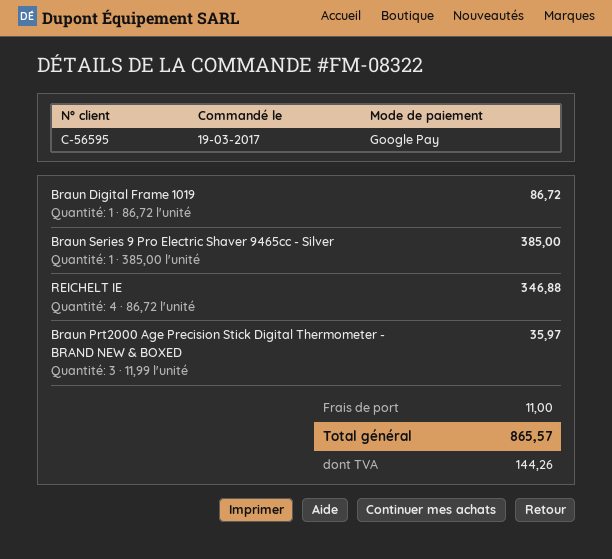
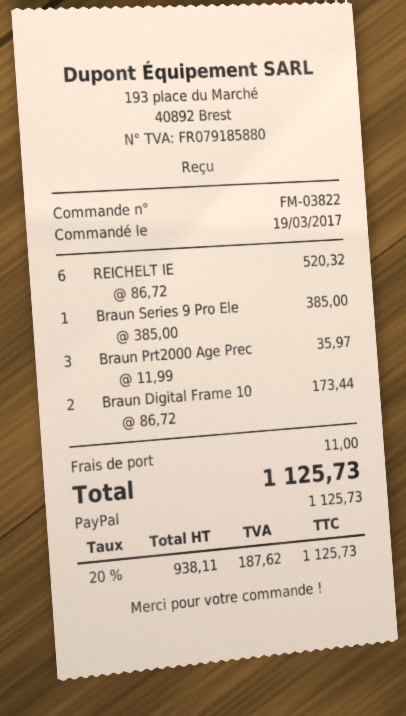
order number: FM-08322 -> FM-03822
payment method: Google Pay -> PayPal
Braun Digital Frame 1019: 1 x 86.72 = 86.72 -> 2 x 86.72 = 173.44
REICHELT IE: 4 x 86.72 = 346.88 -> 6 x 86.72 = 520.32
tax: 144.26 -> 187.62
total: 865.57 -> 1125.73

